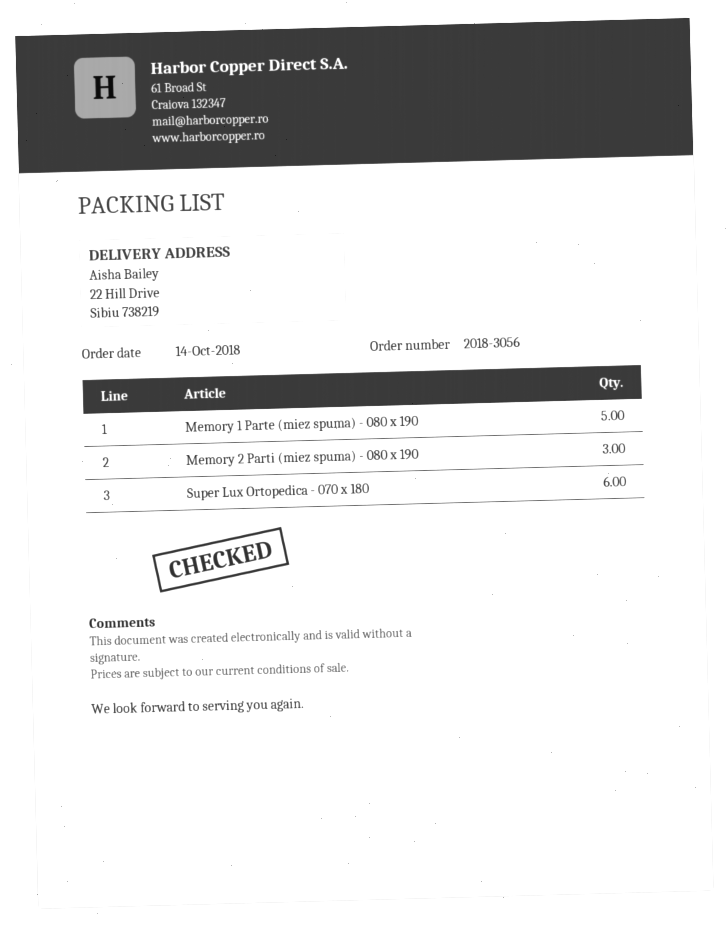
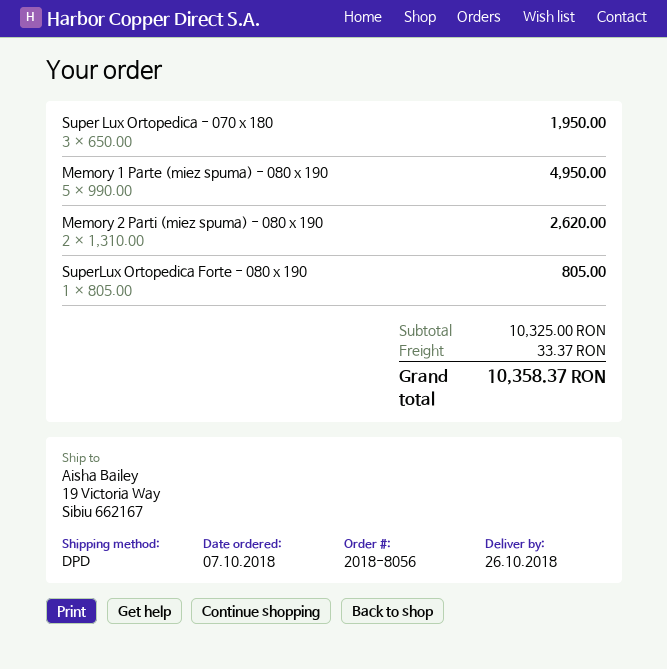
order number: 2018-3056 -> 2018-8056
order date: 2018-10-14 -> 2018-10-07
ship to: 22 Hill Drive, Sibiu 738219 -> 19 Victoria Way, Sibiu 662167
Memory 2 Parti (miez spuma) - 080 x 190: 3 -> 2
Super Lux Ortopedica - 070 x 180: 6 -> 3
SuperLux Ortopedica Forte - 080 x 190: none -> 1

